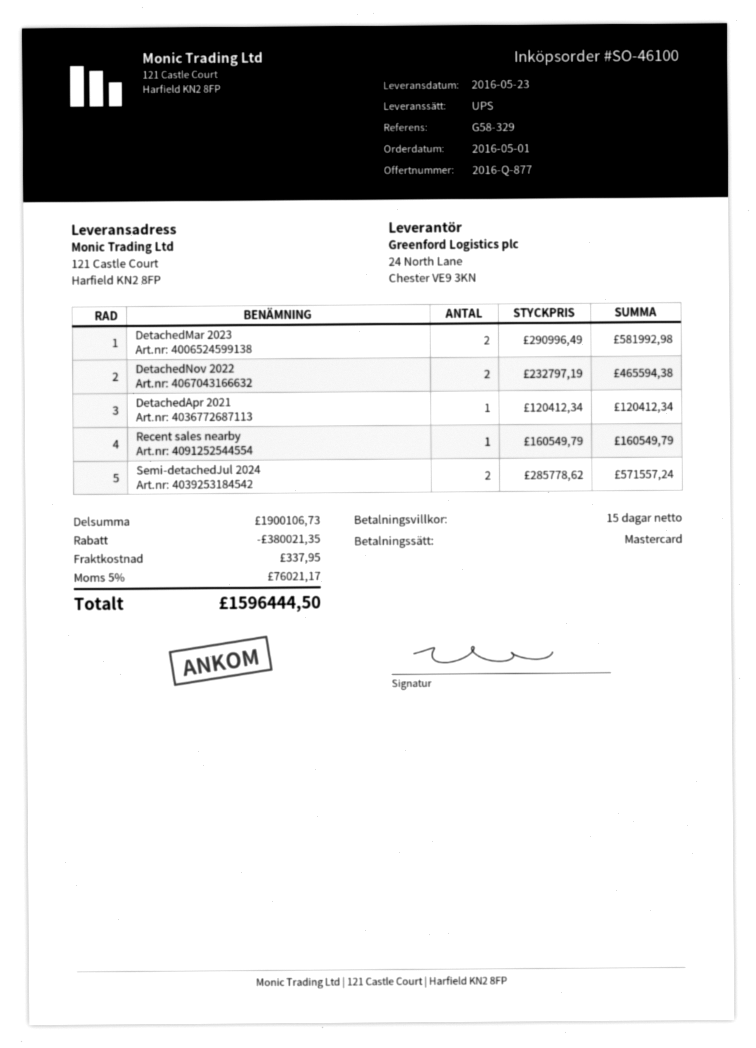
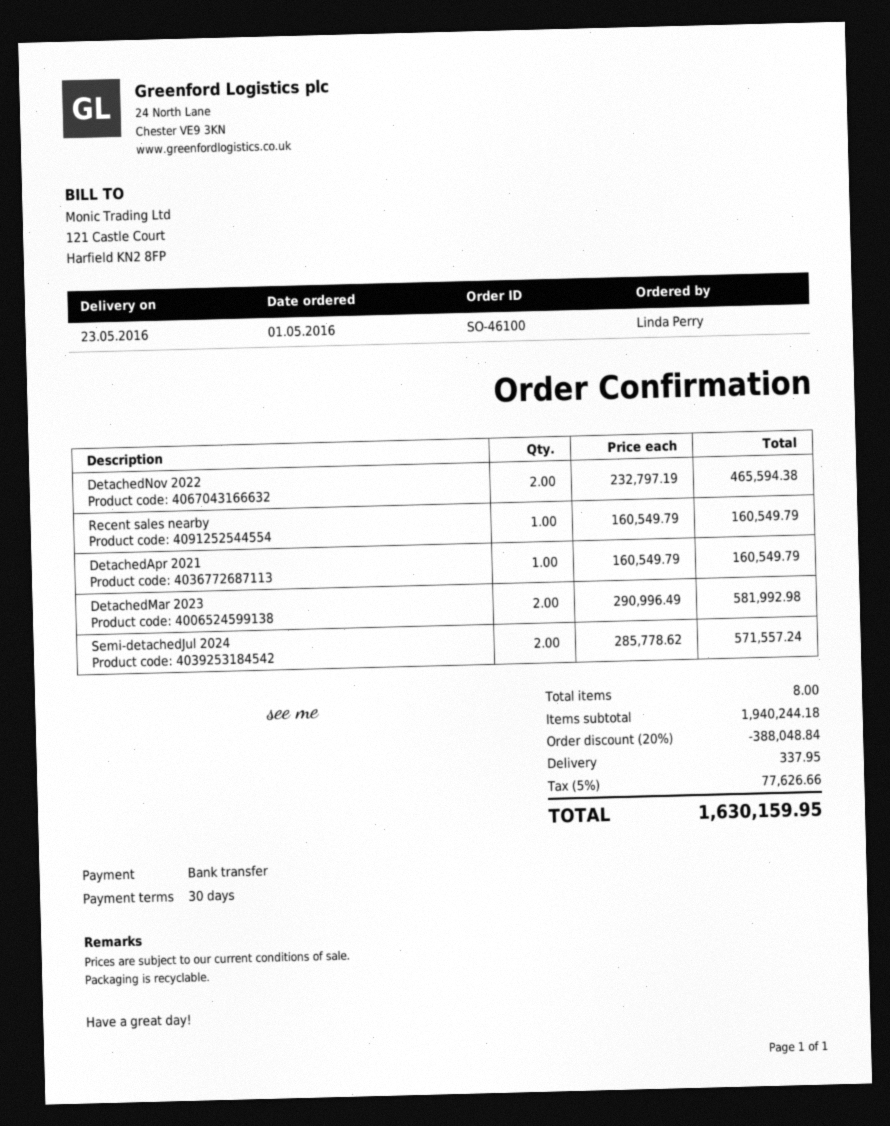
payment terms: 15 days -> 30 days
payment method: Mastercard -> bank transfer
DetachedApr 2021: 1 x 120412.34 = 120412.34 -> 1 x 160549.79 = 160549.79
subtotal: 1900106.73 -> 1940244.18
discount: 380021.35 -> 388048.84
tax: 5% = 76021.17 -> 5% = 77626.66
total: 1596444.50 -> 1630159.95

